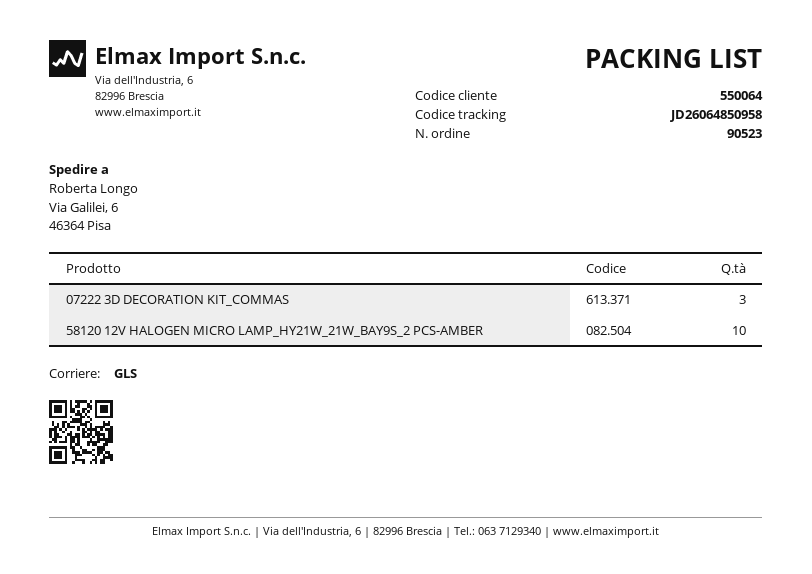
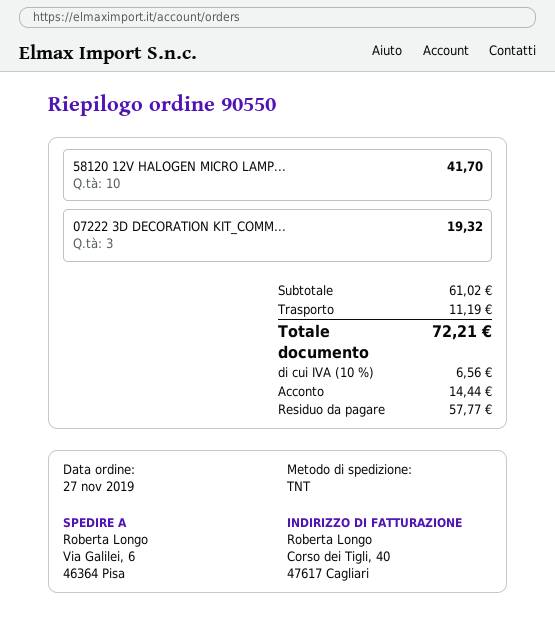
order number: 90523 -> 90550
shipping method: GLS -> TNT

